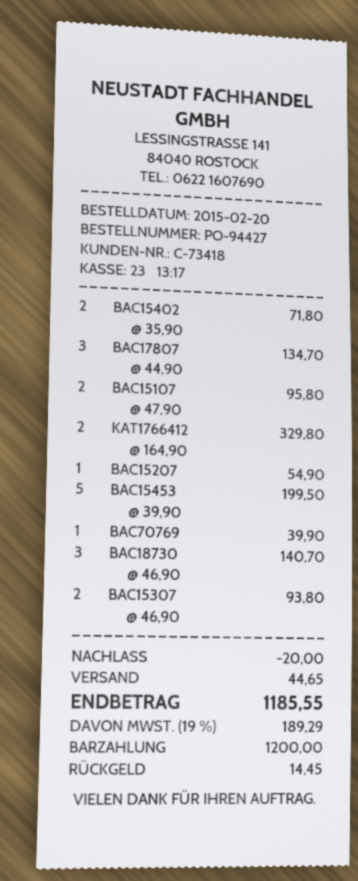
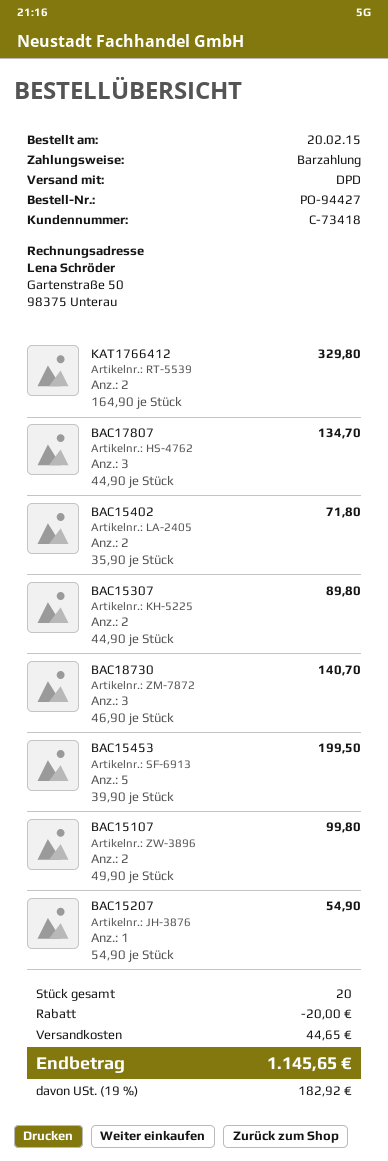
BAC15107: 2 x 47.90 = 95.80 -> 2 x 49.90 = 99.80
BAC70769: 1 x 39.90 = 39.90 -> none
BAC15307: 2 x 46.90 = 93.80 -> 2 x 44.90 = 89.80
tax: 19% = 189.29 -> 19% = 182.92
total: 1185.55 -> 1145.65

